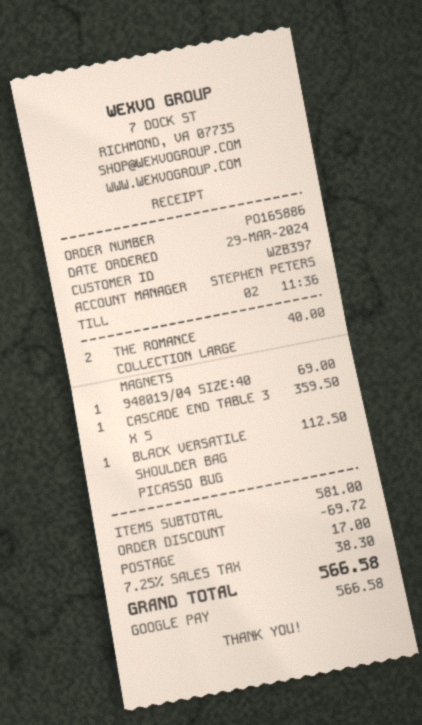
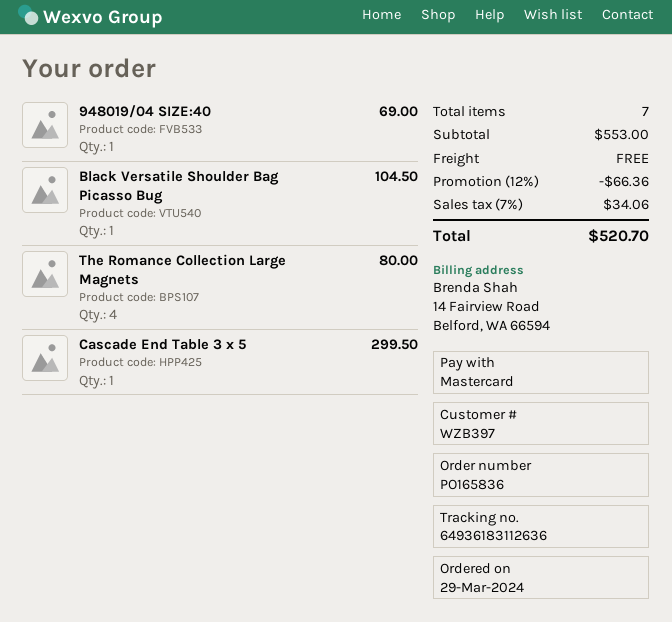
order number: PO165886 -> PO165836
payment method: Google Pay -> Mastercard
THE ROMANCE COLLECTION LARGE MAGNETS: 2 for 40.00 -> 4 for 80.00
CASCADE END TABLE 3 X 5: 1 for 359.50 -> 1 for 299.50
BLACK VERSATILE SHOULDER BAG PICASSO BUG: 1 for 112.50 -> 1 for 104.50
subtotal: 581.00 -> 553.00
discount: 69.72 -> 66.36
shipping: 17.00 -> 0.00
tax: 7.25% = 38.30 -> 7% = 34.06
total: 566.58 -> 520.70

